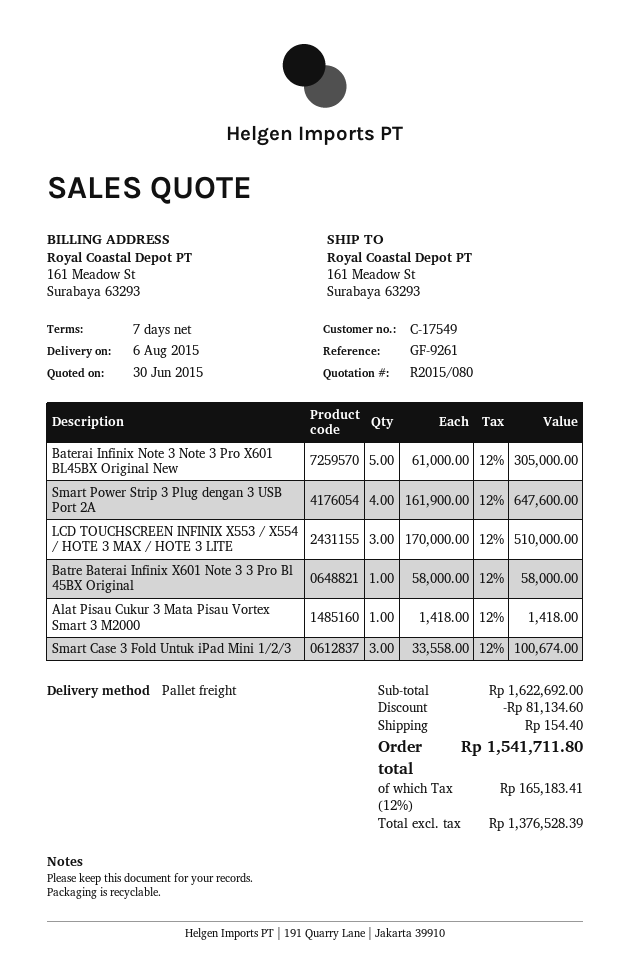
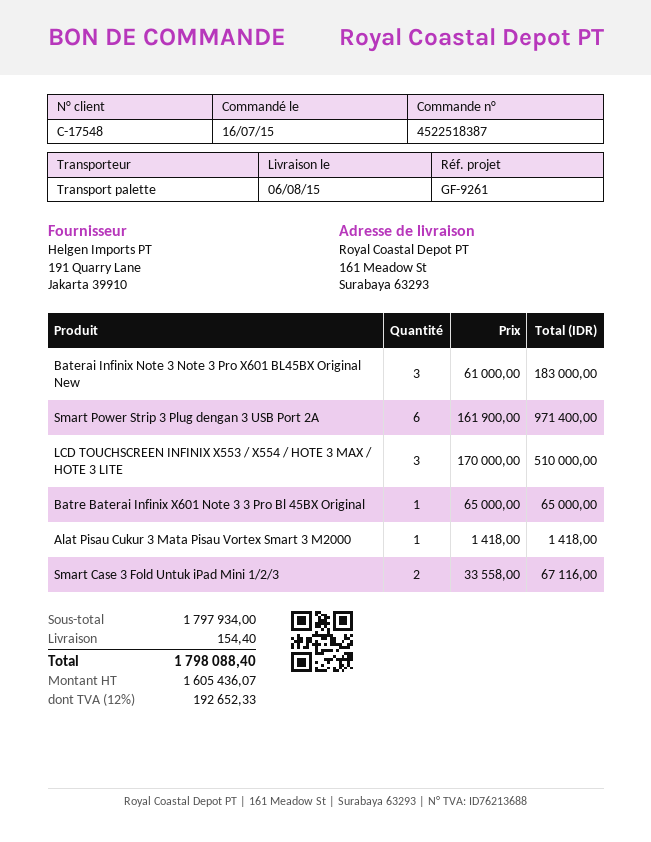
customer number: C-17549 -> C-17548
Baterai Infinix Note 3 Note 3 Pro X601 BL45BX Original New: 5 x 61000.00 = 305000.00 -> 3 x 61000.00 = 183000.00
Smart Power Strip 3 Plug dengan 3 USB Port 2A: 4 x 161900.00 = 647600.00 -> 6 x 161900.00 = 971400.00
Batre Baterai Infinix X601 Note 3 3 Pro Bl 45BX Original: 1 x 58000.00 = 58000.00 -> 1 x 65000.00 = 65000.00
Smart Case 3 Fold Untuk iPad Mini 1/2/3: 3 x 33558.00 = 100674.00 -> 2 x 33558.00 = 67116.00
subtotal: 1622692.00 -> 1797934.00
discount: 81134.60 -> none
net: 1376528.39 -> 1605436.07
tax: 12% = 165183.41 -> 12% = 192652.33
total: 1541711.80 -> 1798088.40

